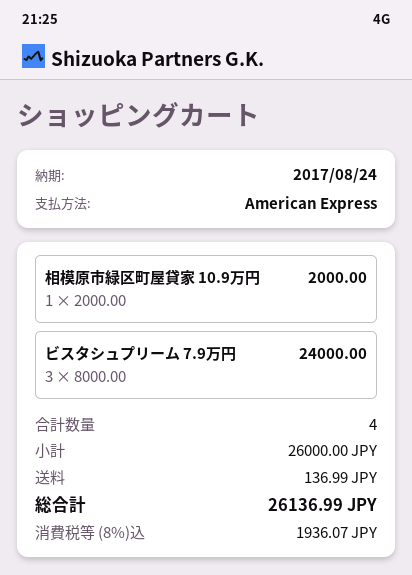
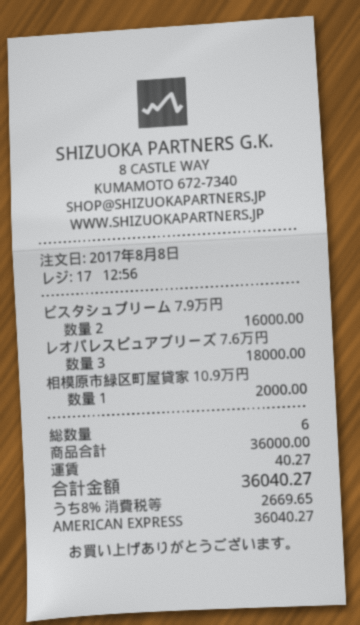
ビスタシュプリーム 7.9万円: 3 for 24000.00 -> 2 for 16000.00
レオパレスピュアブリーズ 7.6万円: none -> 3 for 18000.00
total quantity: 4 -> 6
subtotal: 26000.00 -> 36000.00
shipping: 136.99 -> 40.27
tax: 8% = 1936.07 -> 8% = 2669.65
total: 26136.99 -> 36040.27

